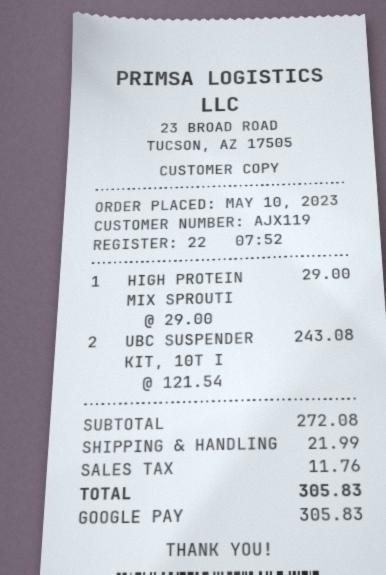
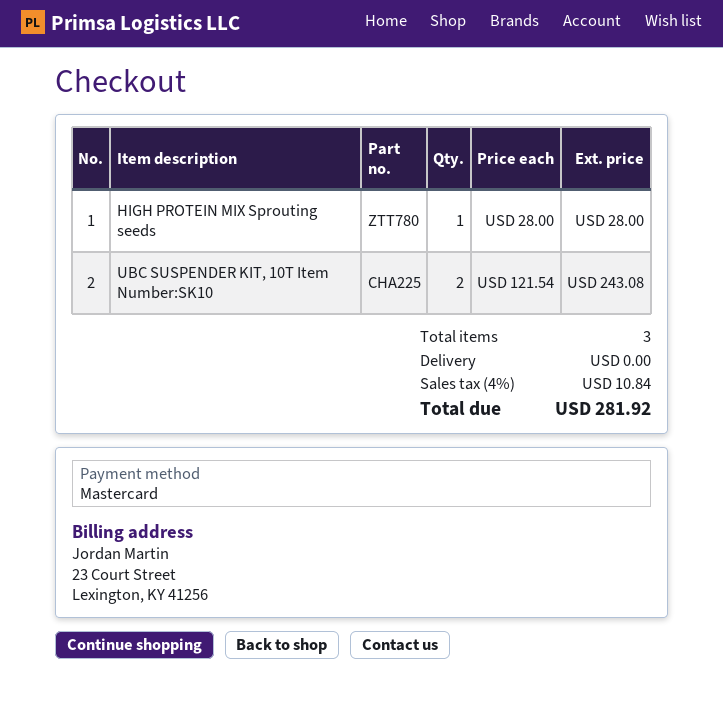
payment method: Google Pay -> Mastercard
HIGH PROTEIN MIX SPROUTI: 1 x 29.00 = 29.00 -> 1 x 28.00 = 28.00
shipping: 21.99 -> 0.00
tax: 11.76 -> 10.84
total: 305.83 -> 281.92

